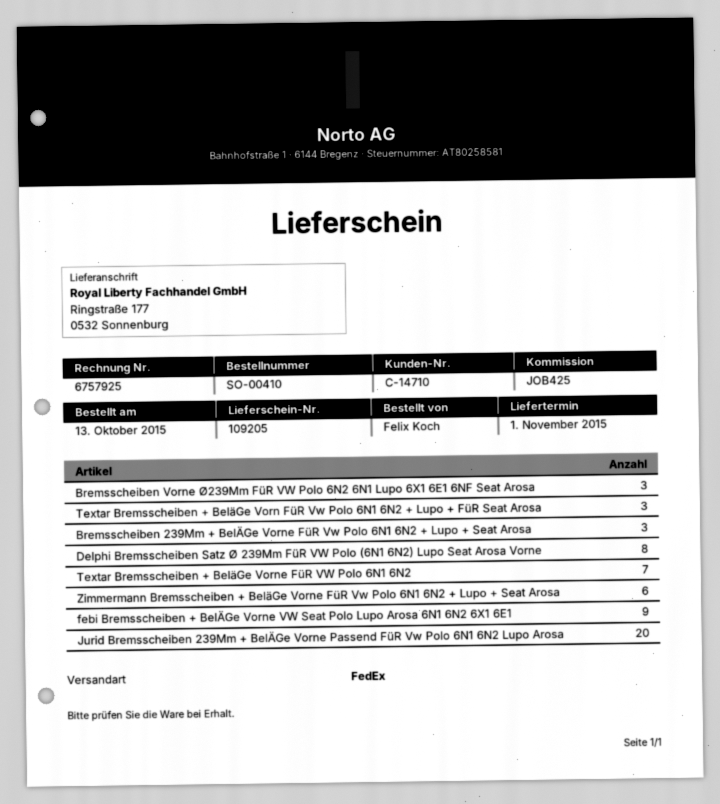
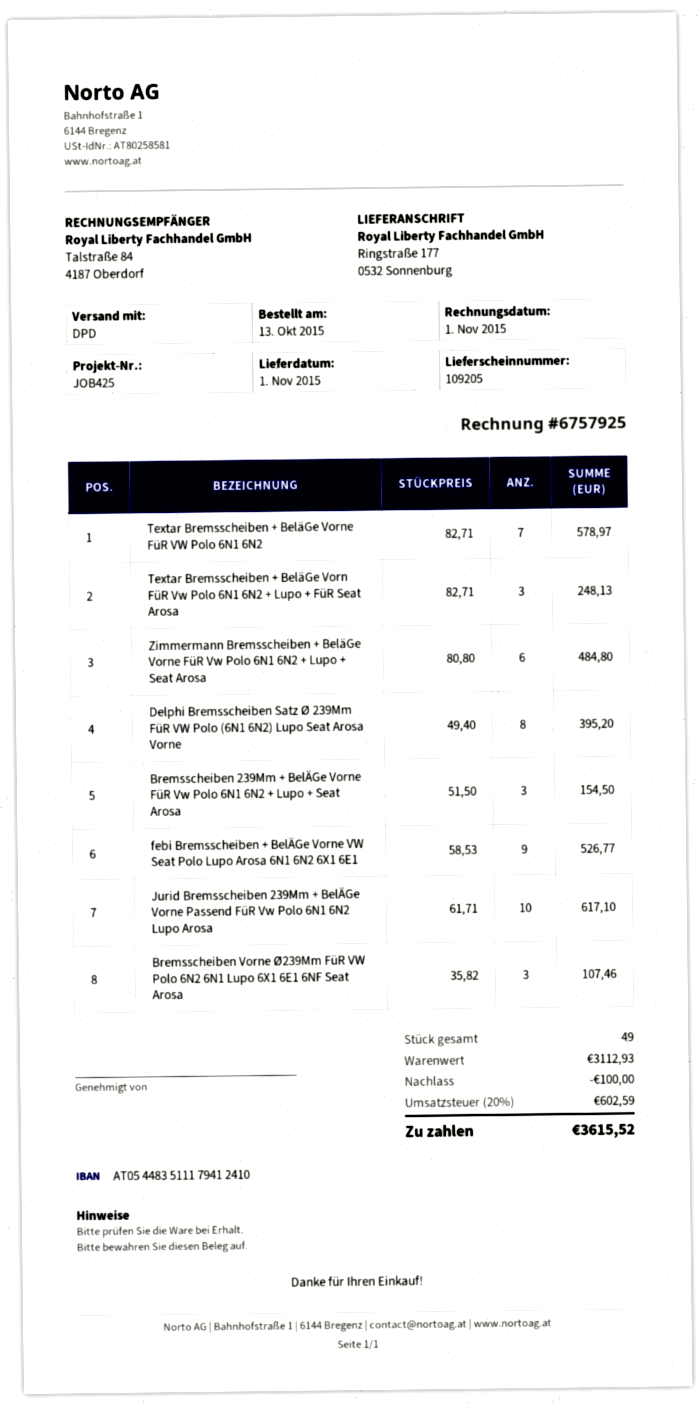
shipping method: FedEx -> DPD
Jurid Bremsscheiben 239Mm + BelÄGe Vorne Passend FüR Vw Polo 6N1 6N2 Lupo Arosa: 20 -> 10

